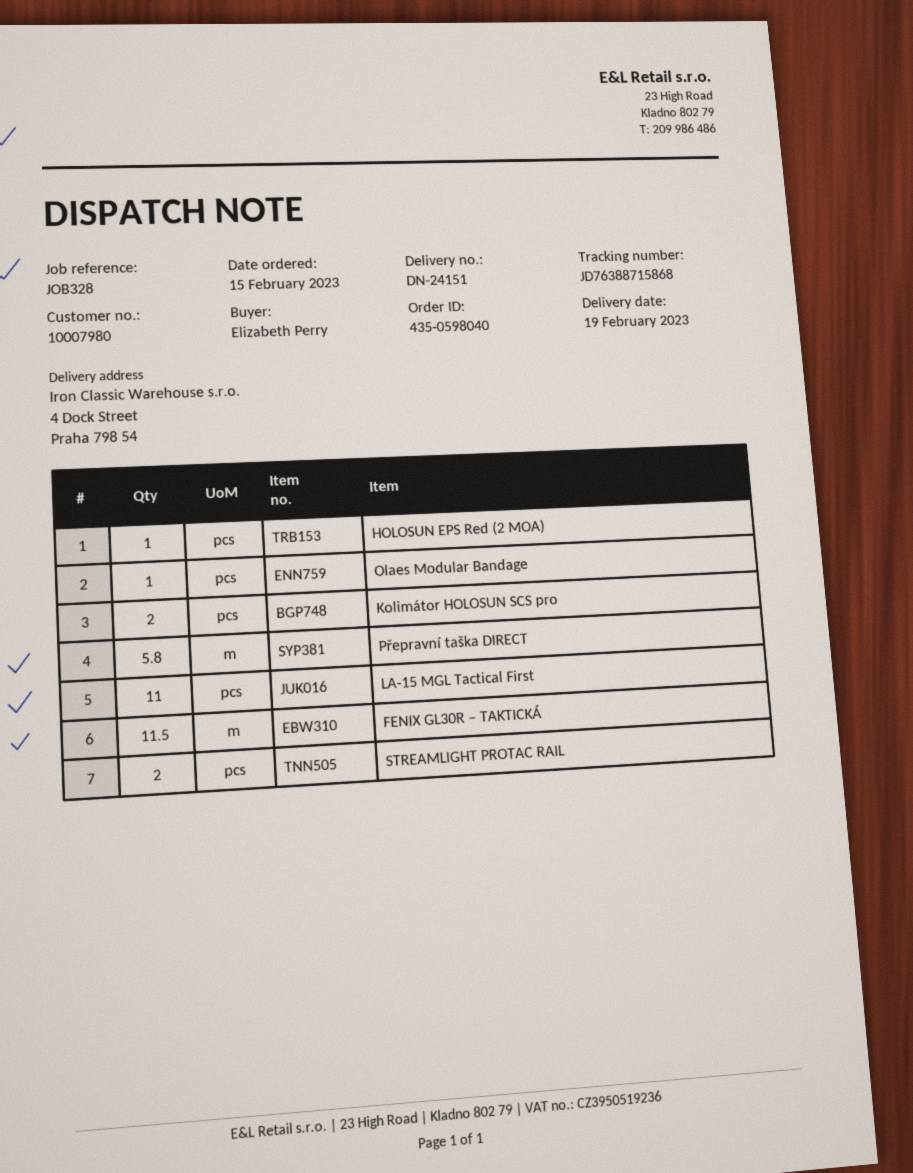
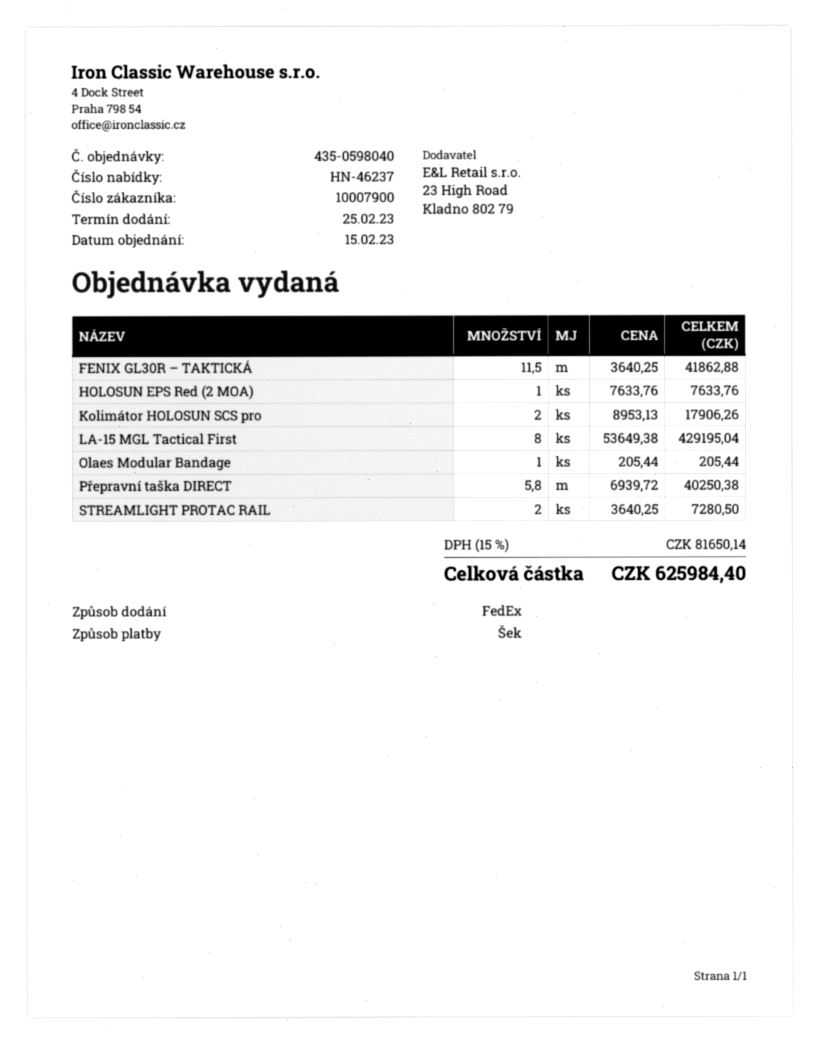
delivery date: 2023-02-19 -> 2023-02-25
customer number: 10007980 -> 10007900
LA-15 MGL Tactical First: 11 -> 8

